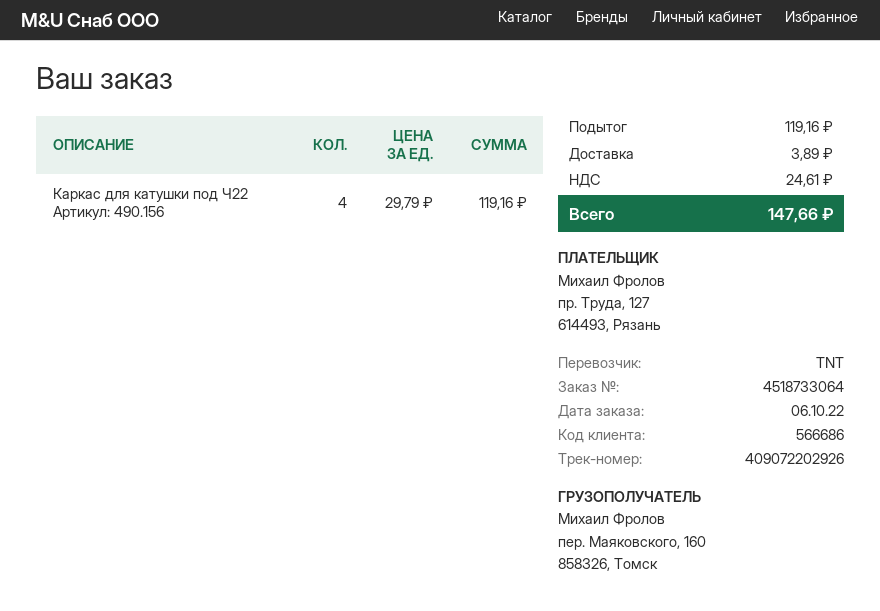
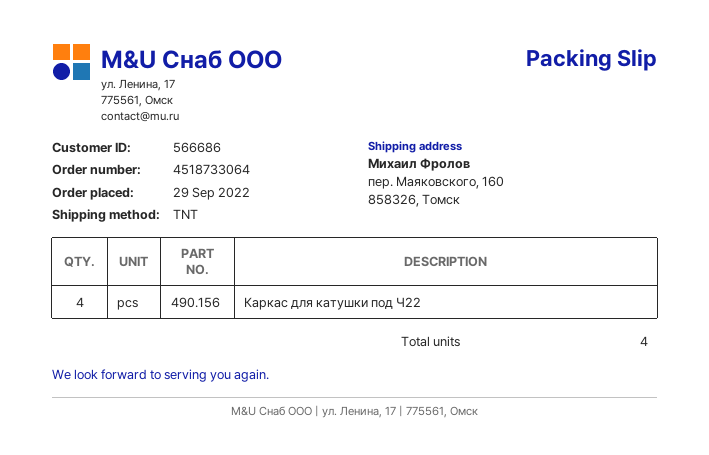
order date: 2022-10-06 -> 2022-09-29

